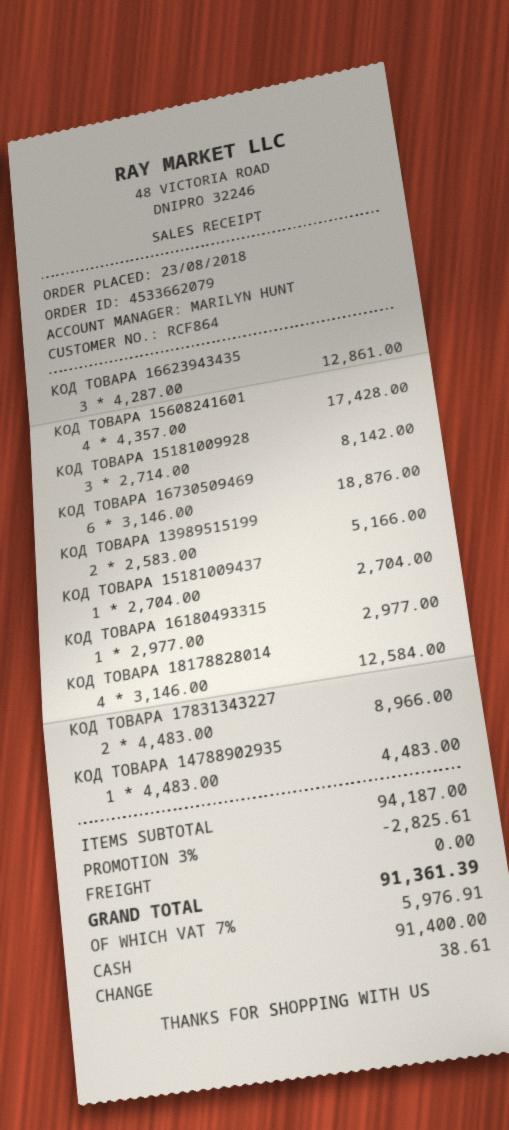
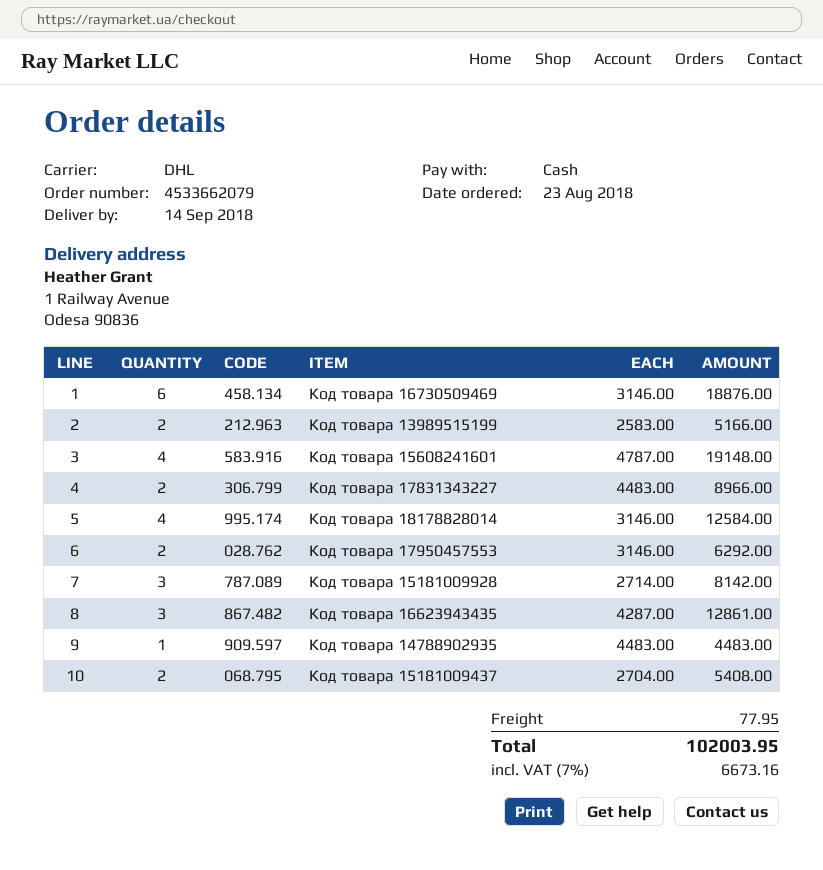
КОД ТОВАРА 15608241601: 4 x 4357.00 = 17428.00 -> 4 x 4787.00 = 19148.00
КОД ТОВАРА 15181009437: 1 x 2704.00 = 2704.00 -> 2 x 2704.00 = 5408.00
КОД ТОВАРА 16180493315: 1 x 2977.00 = 2977.00 -> none
Код товара 17950457553: none -> 2 x 3146.00 = 6292.00
discount: 3% = 2825.61 -> none
shipping: 0.00 -> 77.95
tax: 7% = 5976.91 -> 7% = 6673.16
total: 91361.39 -> 102003.95

